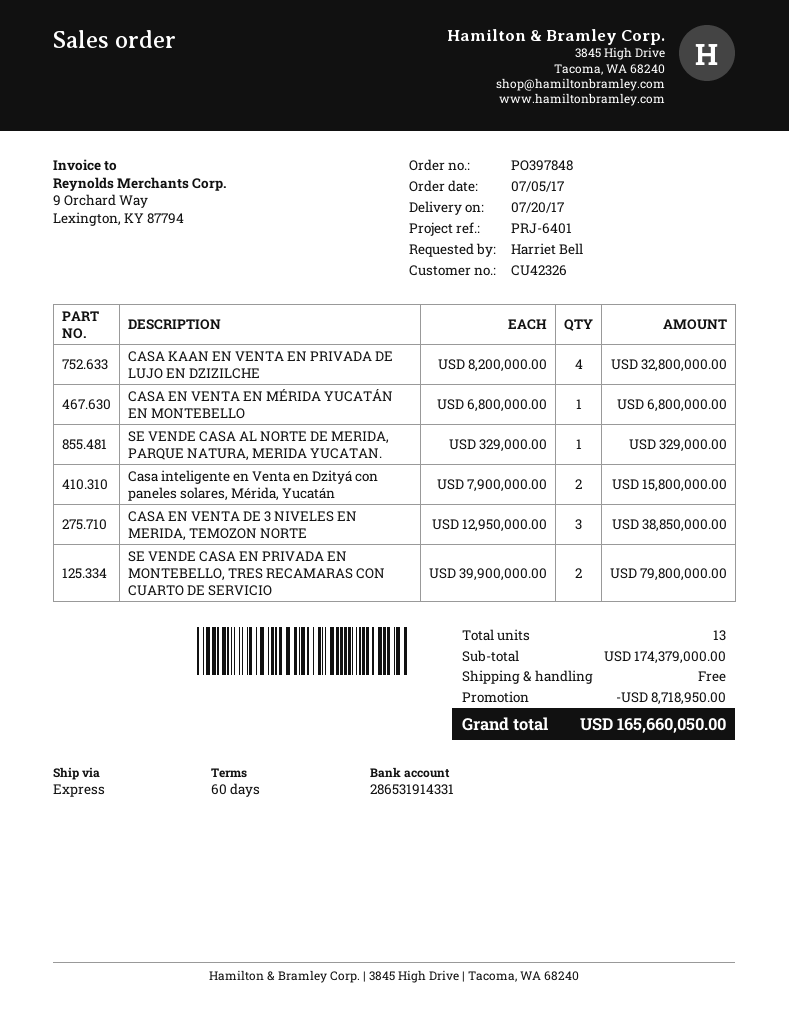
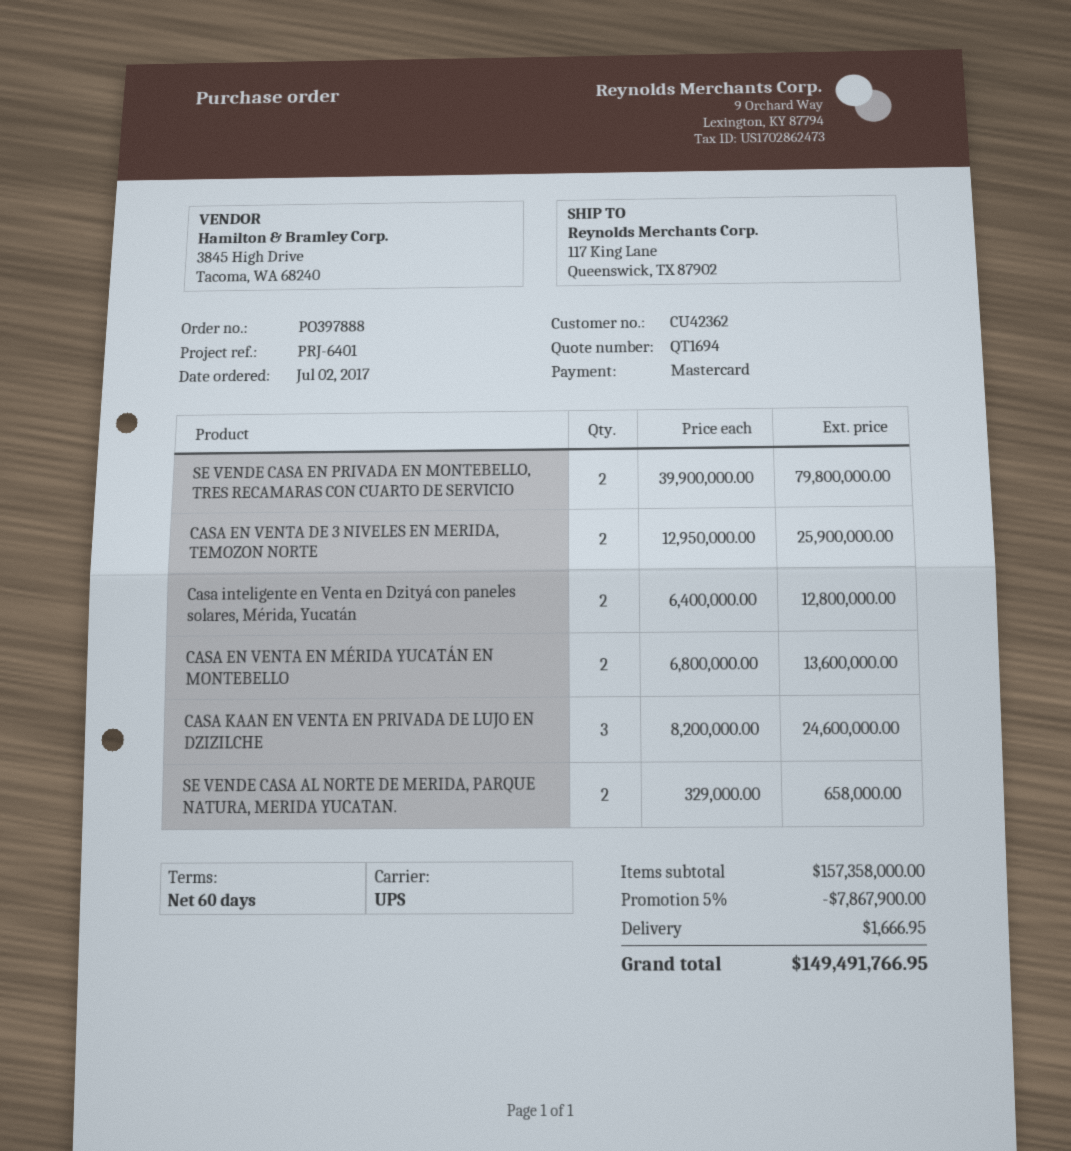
order number: PO397848 -> PO397888
order date: 2017-07-05 -> 2017-07-02
customer number: CU42326 -> CU42362
shipping method: express -> UPS
CASA KAAN EN VENTA EN PRIVADA DE LUJO EN DZIZILCHE: 4 x 8200000.00 = 32800000.00 -> 3 x 8200000.00 = 24600000.00
CASA EN VENTA EN MÉRIDA YUCATÁN EN MONTEBELLO: 1 x 6800000.00 = 6800000.00 -> 2 x 6800000.00 = 13600000.00
SE VENDE CASA AL NORTE DE MERIDA, PARQUE NATURA, MERIDA YUCATAN.: 1 x 329000.00 = 329000.00 -> 2 x 329000.00 = 658000.00
Casa inteligente en Venta en Dzityá con paneles solares, Mérida, Yucatán: 2 x 7900000.00 = 15800000.00 -> 2 x 6400000.00 = 12800000.00
CASA EN VENTA DE 3 NIVELES EN MERIDA, TEMOZON NORTE: 3 x 12950000.00 = 38850000.00 -> 2 x 12950000.00 = 25900000.00
subtotal: 174379000.00 -> 157358000.00
discount: 8718950.00 -> 7867900.00
shipping: 0.00 -> 1666.95
total: 165660050.00 -> 149491766.95

